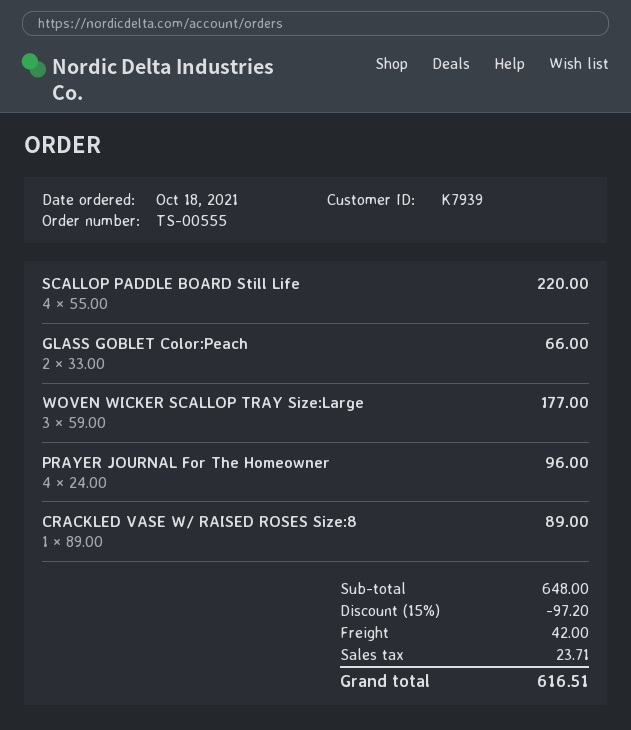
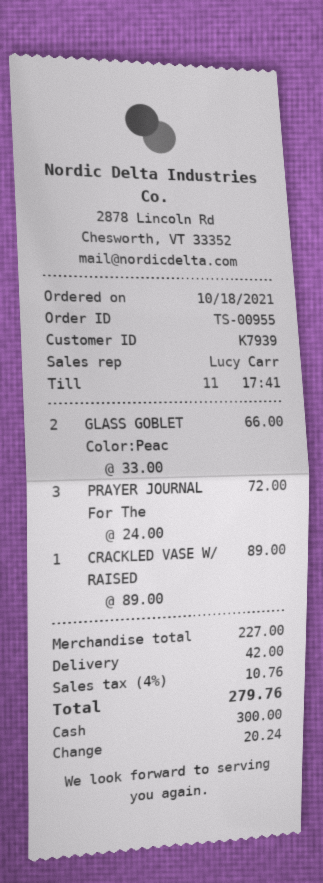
order number: TS-00555 -> TS-00955
SCALLOP PADDLE BOARD Still Life: 4 x 55.00 = 220.00 -> none
WOVEN WICKER SCALLOP TRAY Size:Large: 3 x 59.00 = 177.00 -> none
PRAYER JOURNAL For The Homeowner: 4 x 24.00 = 96.00 -> 3 x 24.00 = 72.00
subtotal: 648.00 -> 227.00
discount: 15% = 97.20 -> none
tax: 23.71 -> 10.76
total: 616.51 -> 279.76

